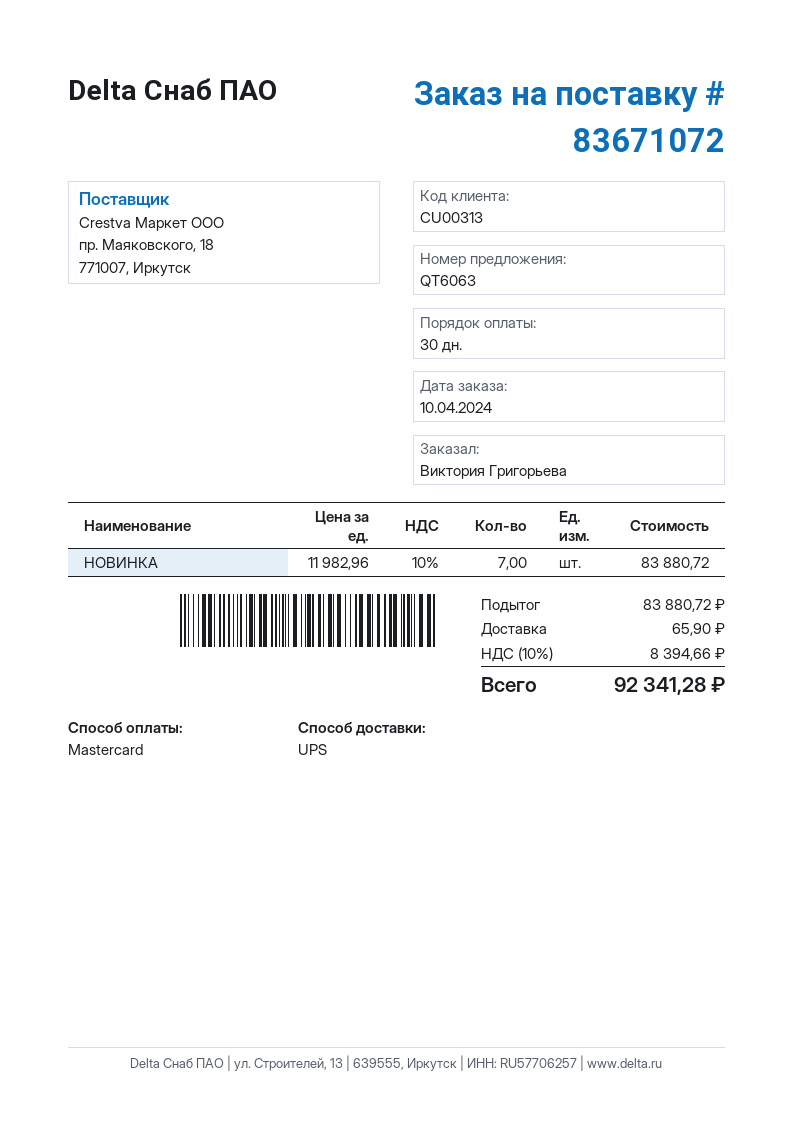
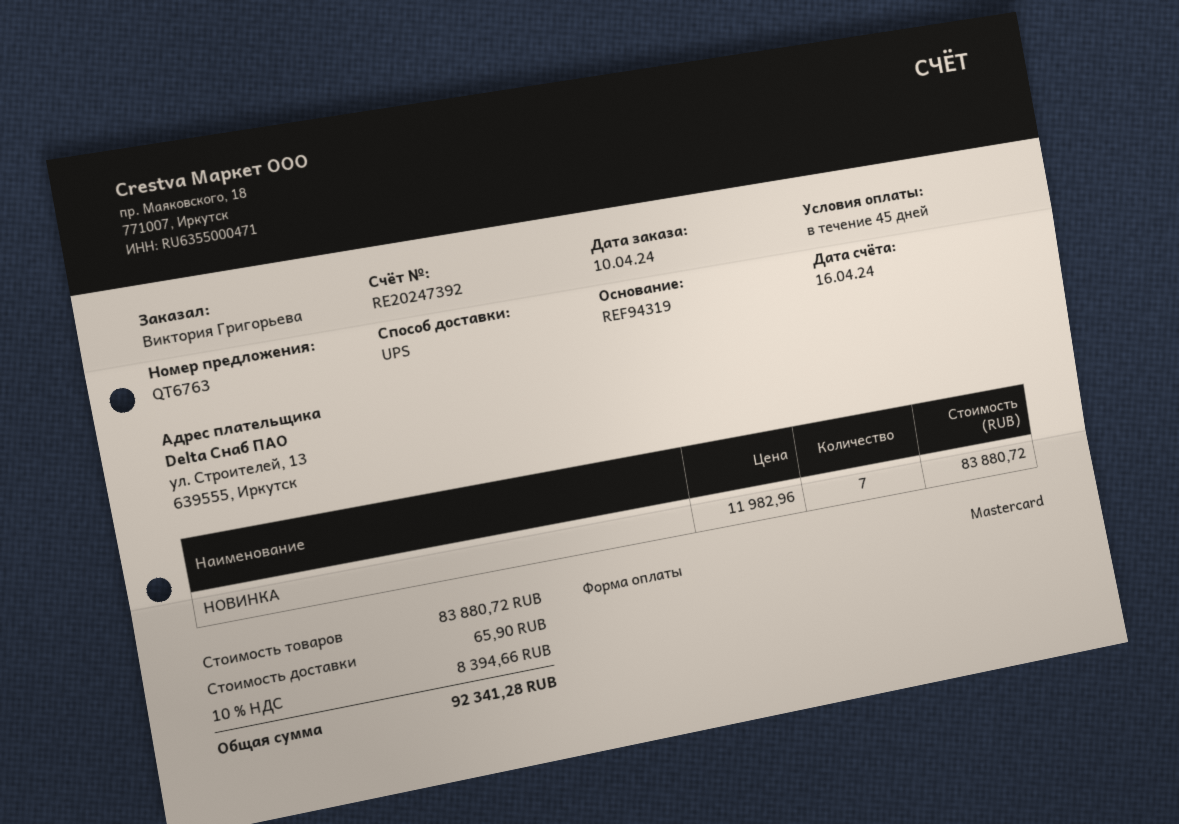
quote number: QT6063 -> QT6763
payment terms: 30 days -> 45 days

